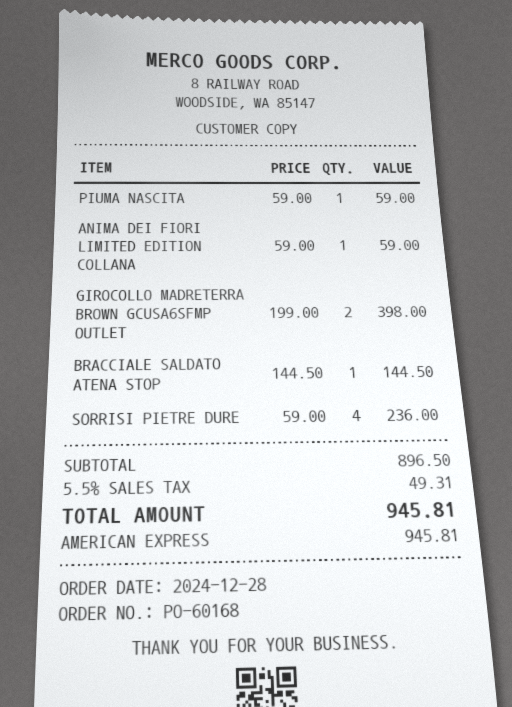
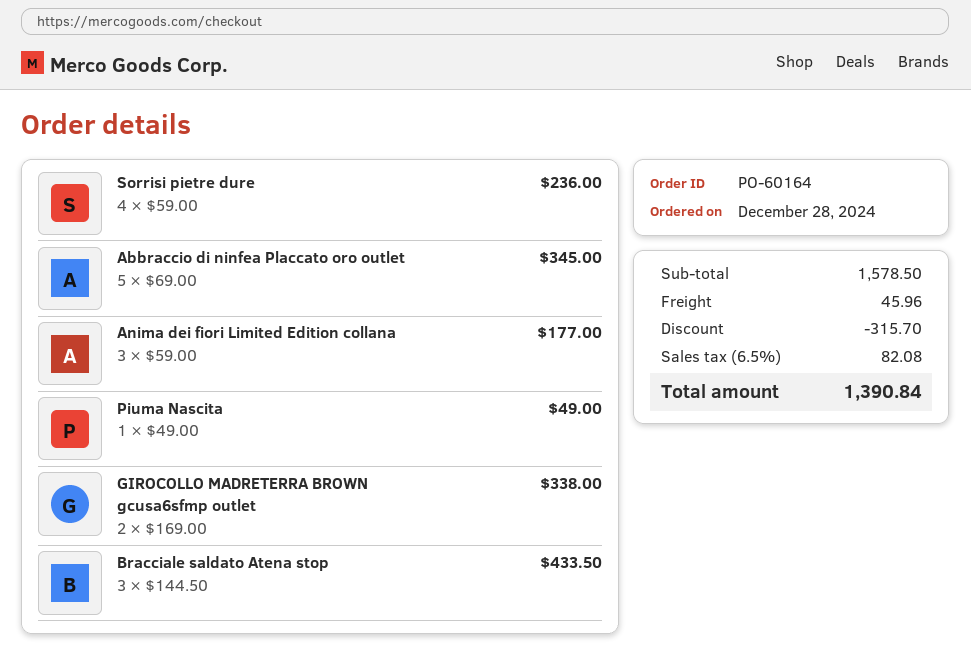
order number: PO-60168 -> PO-60164
PIUMA NASCITA: 1 x 59.00 = 59.00 -> 1 x 49.00 = 49.00
ANIMA DEI FIORI LIMITED EDITION COLLANA: 1 x 59.00 = 59.00 -> 3 x 59.00 = 177.00
GIROCOLLO MADRETERRA BROWN GCUSA6SFMP OUTLET: 2 x 199.00 = 398.00 -> 2 x 169.00 = 338.00
BRACCIALE SALDATO ATENA STOP: 1 x 144.50 = 144.50 -> 3 x 144.50 = 433.50
Abbraccio di ninfea Placcato oro outlet: none -> 5 x 69.00 = 345.00
subtotal: 896.50 -> 1578.50
discount: none -> 315.70
shipping: none -> 45.96
tax: 5.5% = 49.31 -> 6.5% = 82.08
total: 945.81 -> 1390.84

